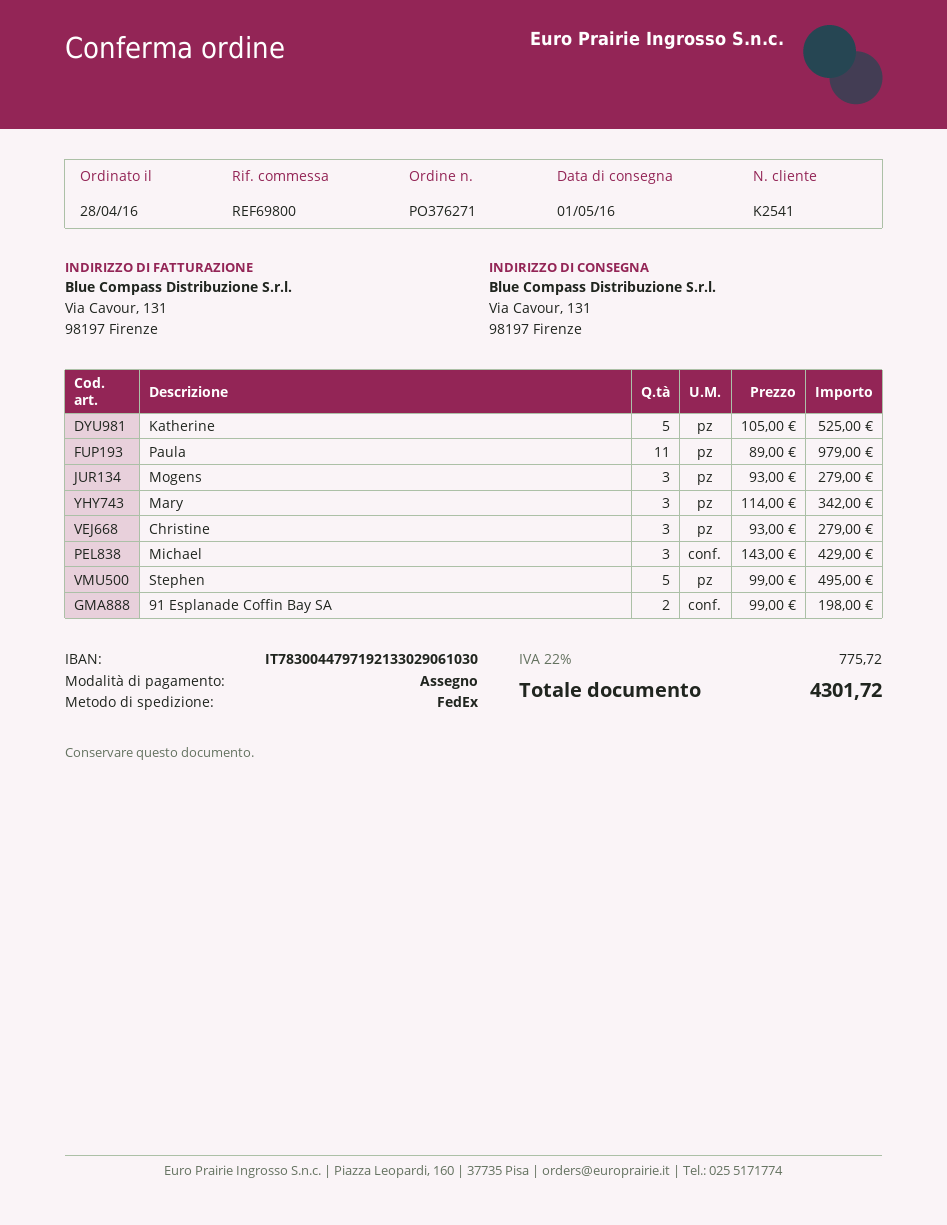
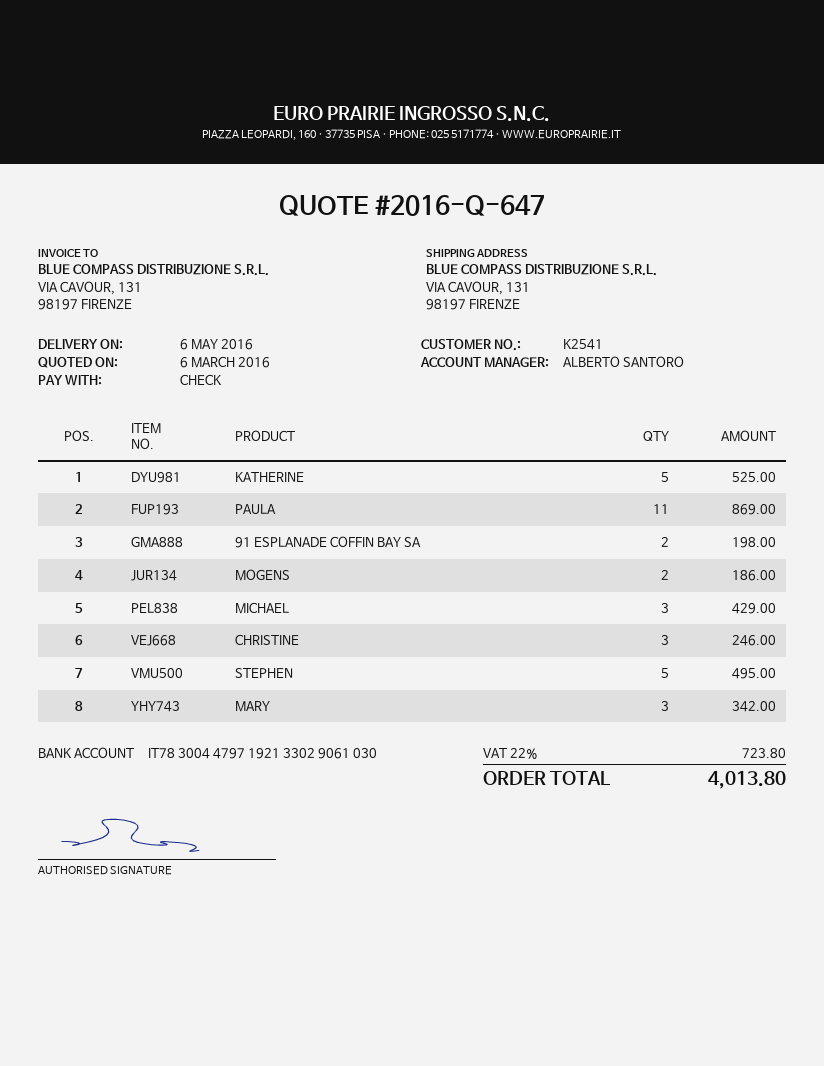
delivery date: 2016-05-01 -> 2016-05-06
Paula: 11 for 979.00 -> 11 for 869.00
Mogens: 3 for 279.00 -> 2 for 186.00
Christine: 3 for 279.00 -> 3 for 246.00
tax: 22% = 775.72 -> 22% = 723.80
total: 4301.72 -> 4013.80

